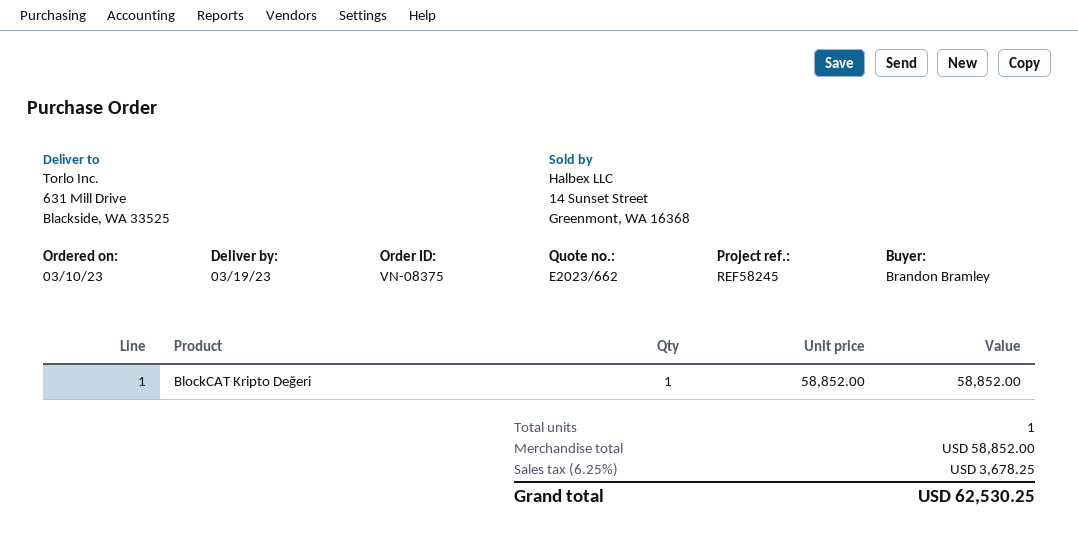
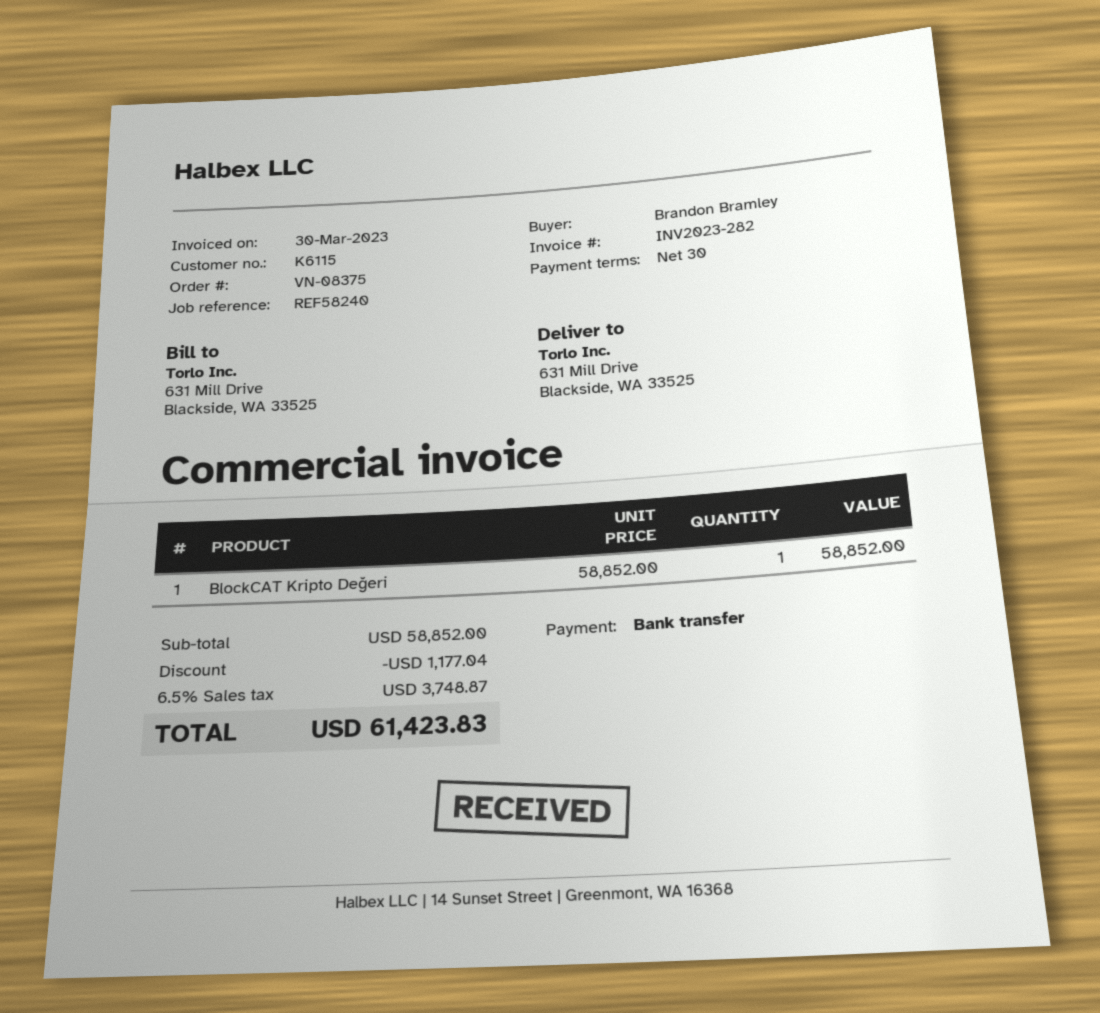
reference: REF58245 -> REF58240
discount: none -> 1177.04
tax: 6.25% = 3678.25 -> 6.5% = 3748.87
total: 62530.25 -> 61423.83

